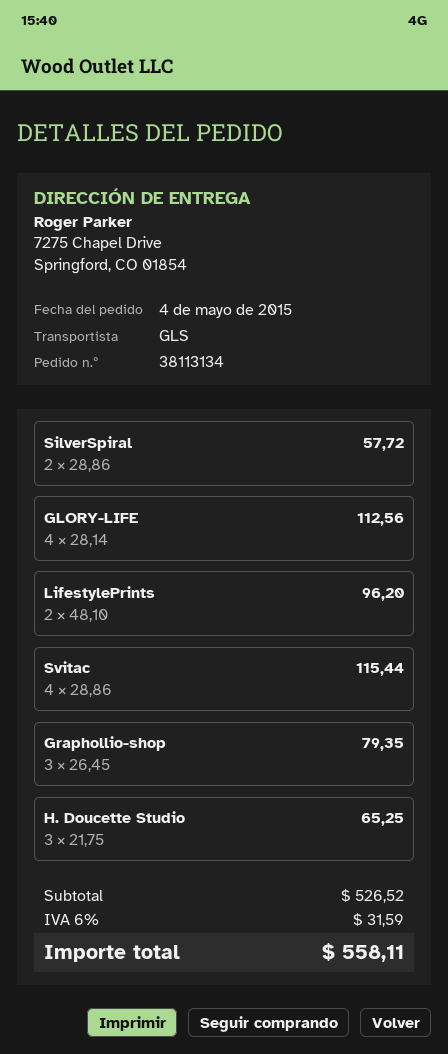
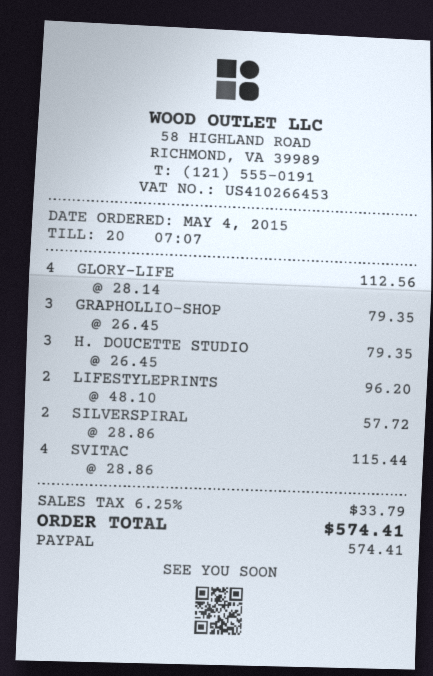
H. Doucette Studio: 3 x 21.75 = 65.25 -> 3 x 26.45 = 79.35
tax: 6% = 31.59 -> 6.25% = 33.79
total: 558.11 -> 574.41

